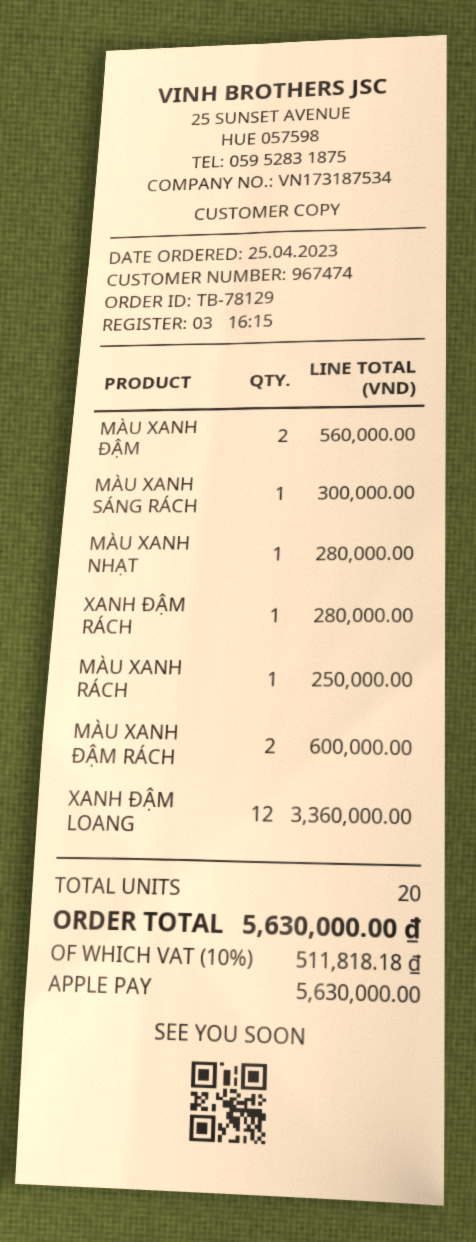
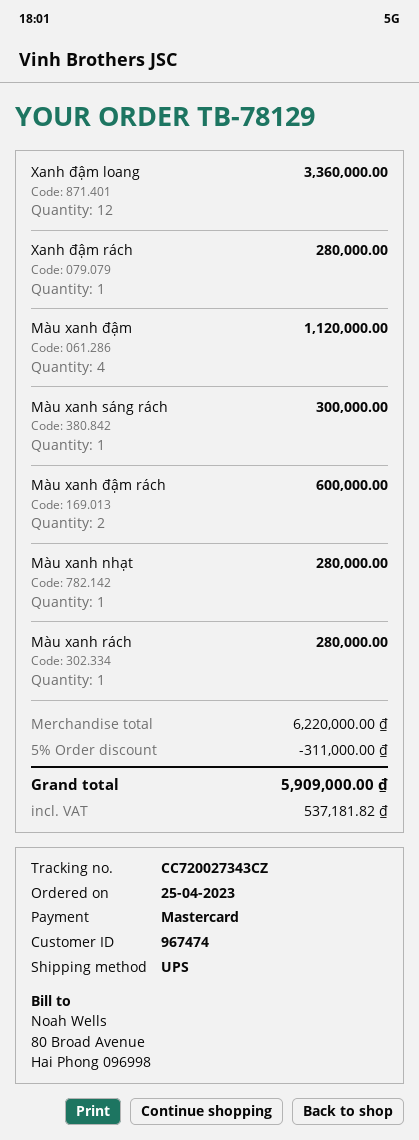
payment method: Apple Pay -> Mastercard
MÀU XANH ĐẬM: 2 for 560000.00 -> 4 for 1120000.00
MÀU XANH RÁCH: 1 for 250000.00 -> 1 for 280000.00
discount: none -> 5% = 311000.00
tax: 511818.18 -> 537181.82
total: 5630000.00 -> 5909000.00

